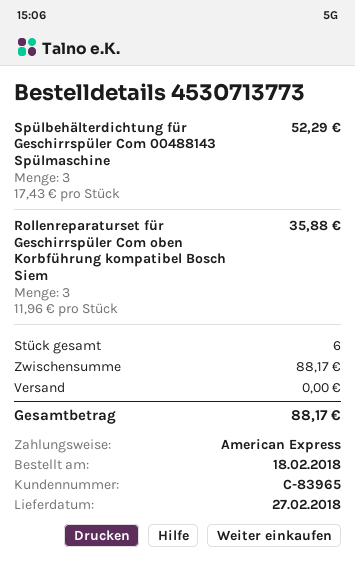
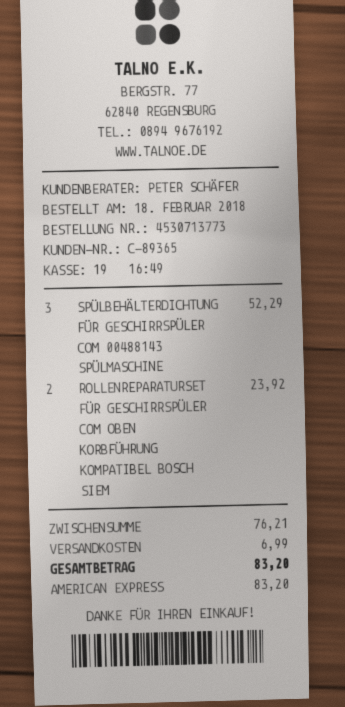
customer number: C-83965 -> C-89365
Rollenreparaturset für Geschirrspüler Com oben Korbführung kompatibel Bosch Siem: 3 for 35.88 -> 2 for 23.92
subtotal: 88.17 -> 76.21
shipping: 0.00 -> 6.99
total: 88.17 -> 83.20

